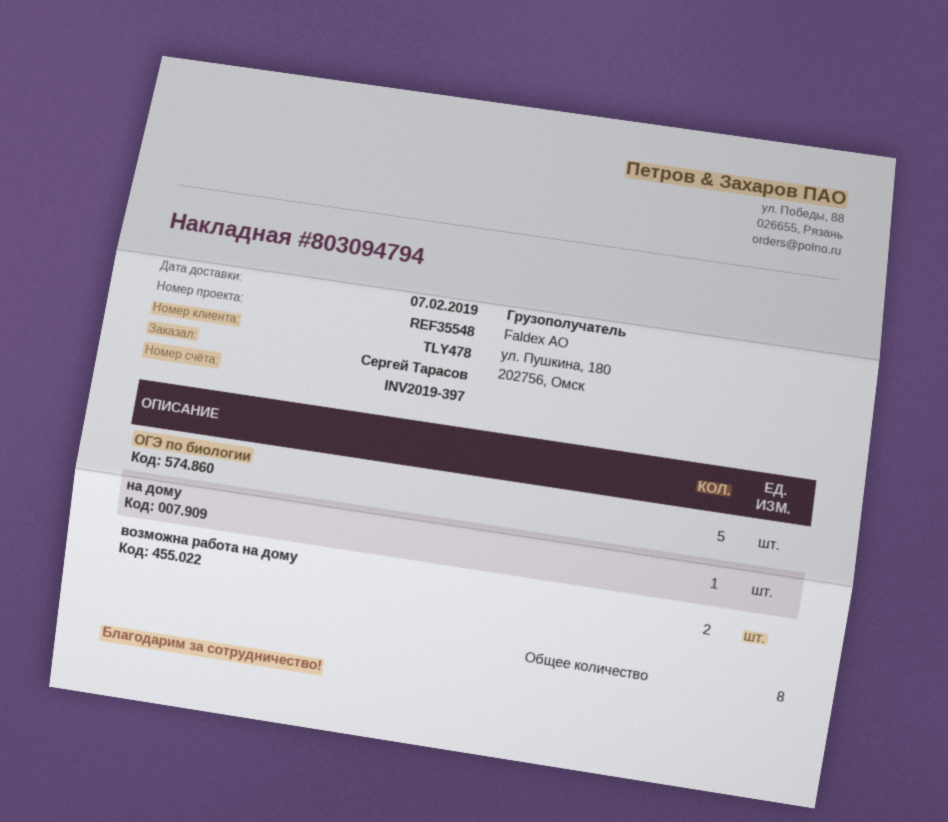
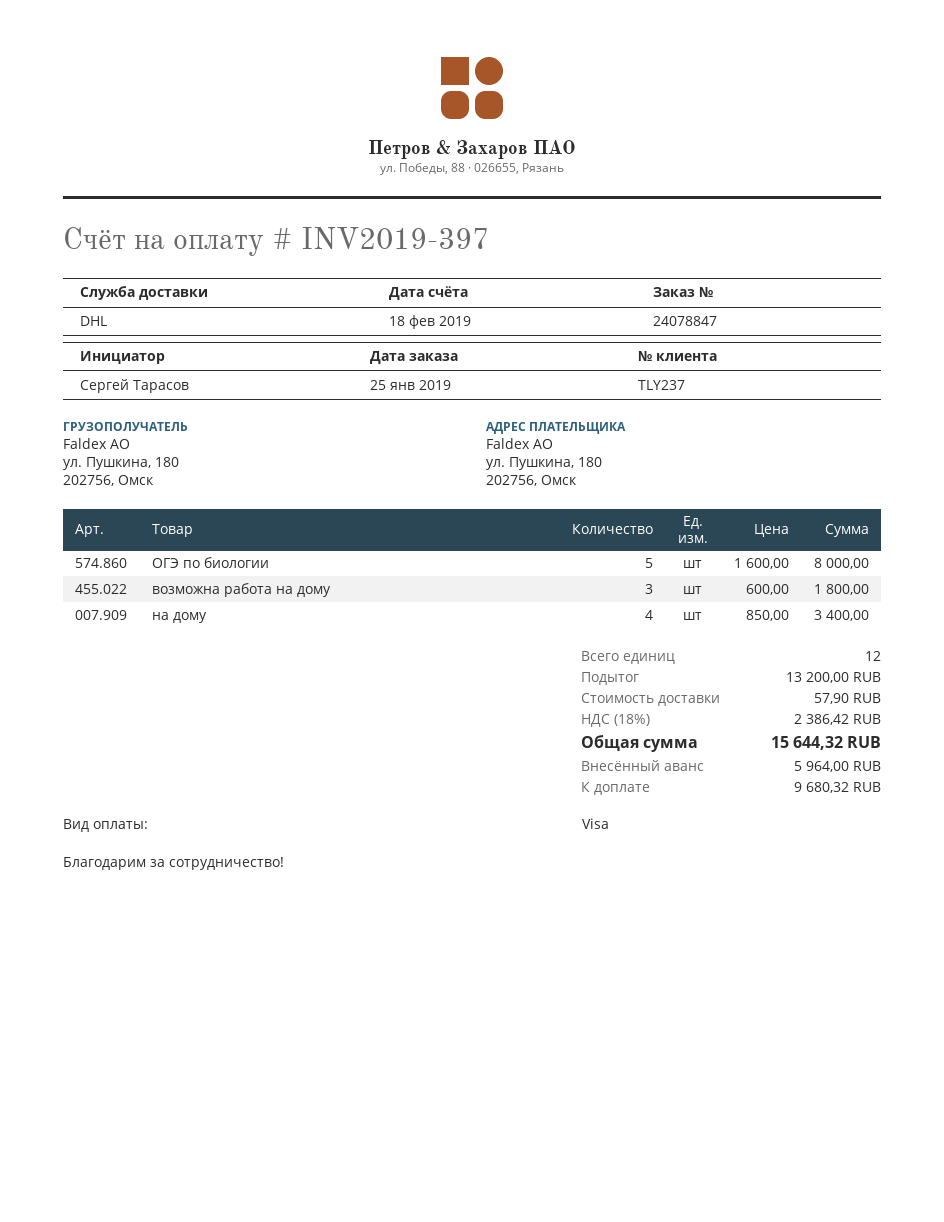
customer number: TLY478 -> TLY237
на дому: 1 -> 4
возможна работа на дому: 2 -> 3
total quantity: 8 -> 12

